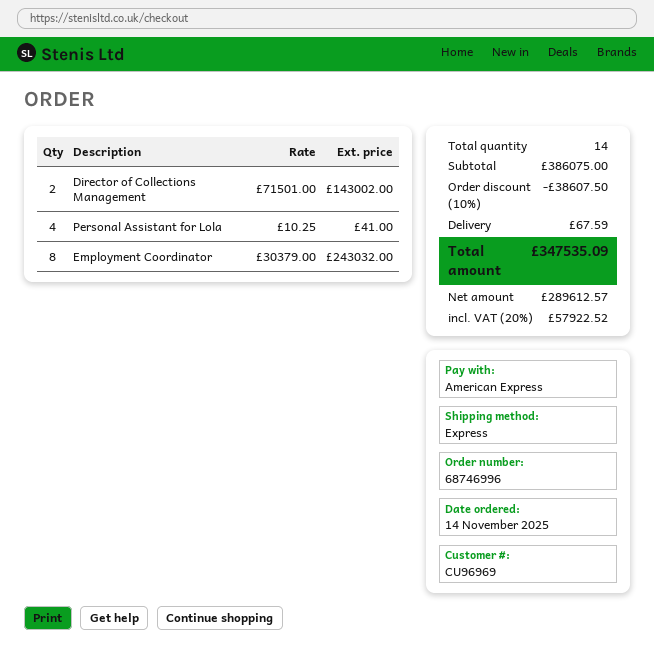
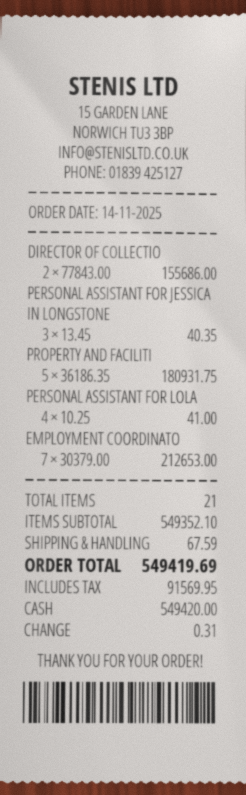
payment method: American Express -> cash
Director of Collections Management: 2 x 71501.00 = 143002.00 -> 2 x 77843.00 = 155686.00
Employment Coordinator: 8 x 30379.00 = 243032.00 -> 7 x 30379.00 = 212653.00
PERSONAL ASSISTANT FOR JESSICA IN LONGSTONE: none -> 3 x 13.45 = 40.35
PROPERTY AND FACILITI: none -> 5 x 36186.35 = 180931.75
total quantity: 14 -> 21
subtotal: 386075.00 -> 549352.10
discount: 10% = 38607.50 -> none
tax: 57922.52 -> 91569.95
total: 347535.09 -> 549419.69

